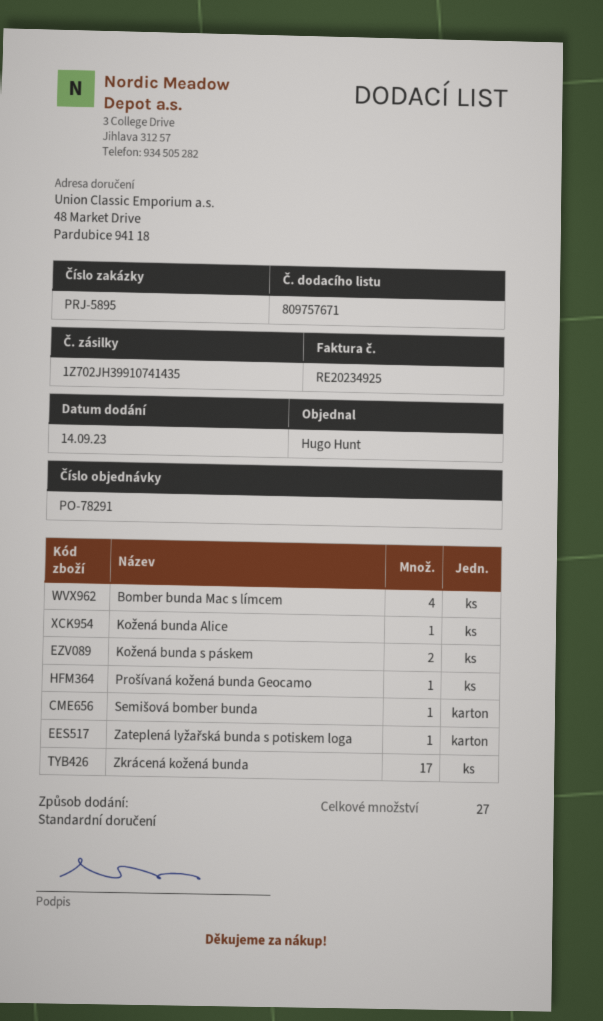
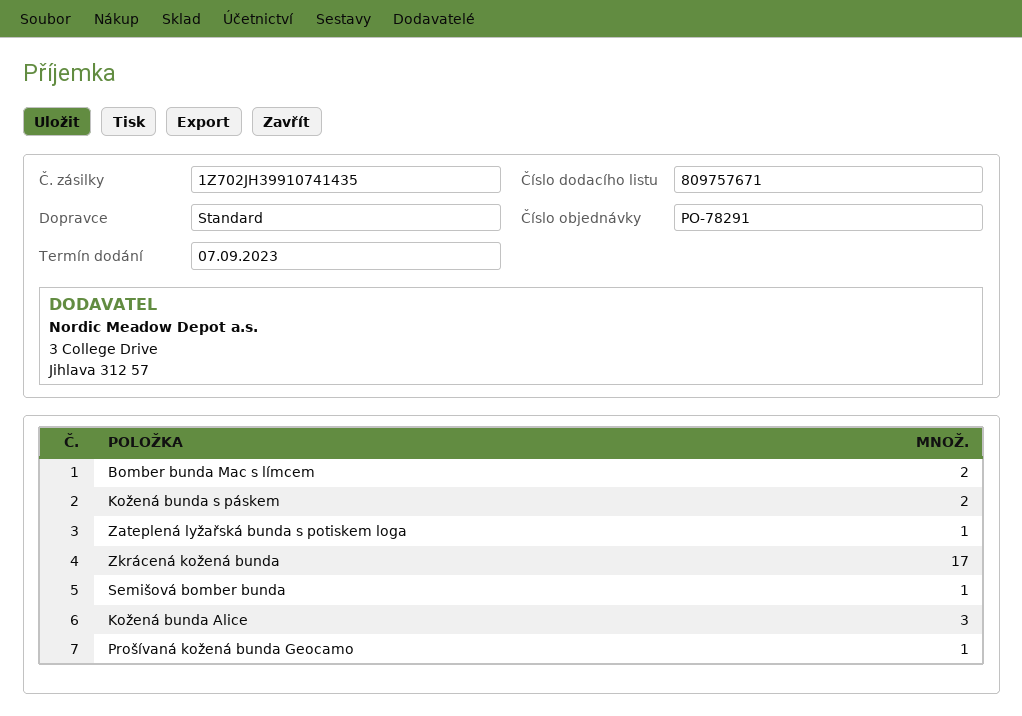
delivery date: 2023-09-14 -> 2023-09-07
Bomber bunda Mac s límcem: 4 -> 2
Kožená bunda Alice: 1 -> 3

